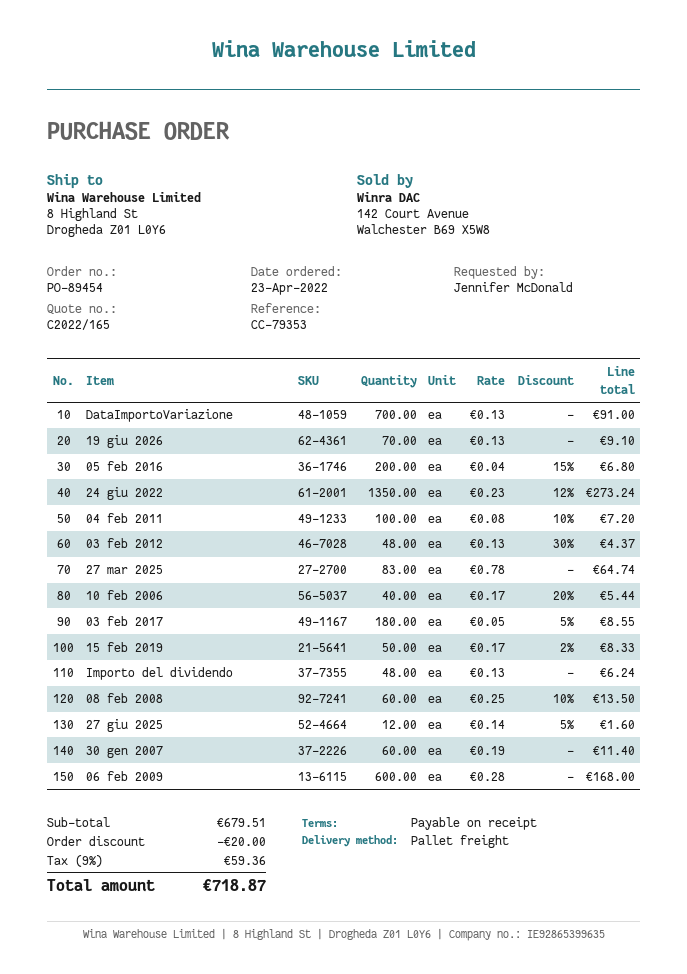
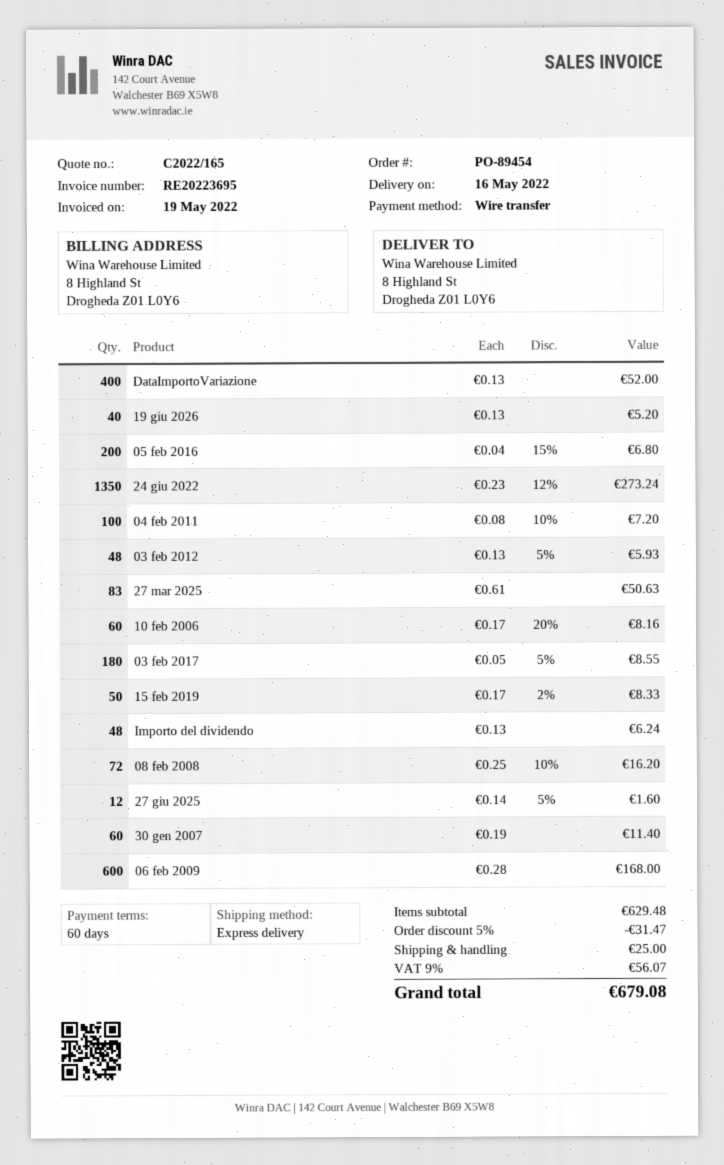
payment terms: on receipt -> 60 days
shipping method: pallet freight -> express
DataImportoVariazione: 700 x 0.13 = 91.00 -> 400 x 0.13 = 52.00
19 giu 2026: 70 x 0.13 = 9.10 -> 40 x 0.13 = 5.20
03 feb 2012: 48 x 0.13 - 30% = 4.37 -> 48 x 0.13 - 5% = 5.93
27 mar 2025: 83 x 0.78 = 64.74 -> 83 x 0.61 = 50.63
10 feb 2006: 40 x 0.17 - 20% = 5.44 -> 60 x 0.17 - 20% = 8.16
08 feb 2008: 60 x 0.25 - 10% = 13.50 -> 72 x 0.25 - 10% = 16.20
subtotal: 679.51 -> 629.48
discount: 20.00 -> 31.47
shipping: none -> 25.00
tax: 9% = 59.36 -> 9% = 56.07
total: 718.87 -> 679.08

